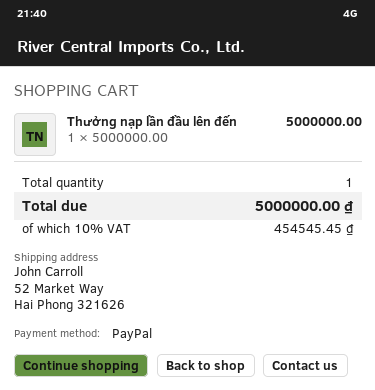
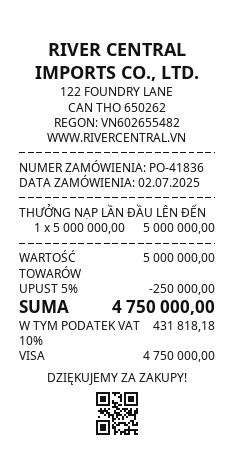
payment method: PayPal -> Visa
discount: none -> 5% = 250000.00
tax: 10% = 454545.45 -> 10% = 431818.18
total: 5000000.00 -> 4750000.00

